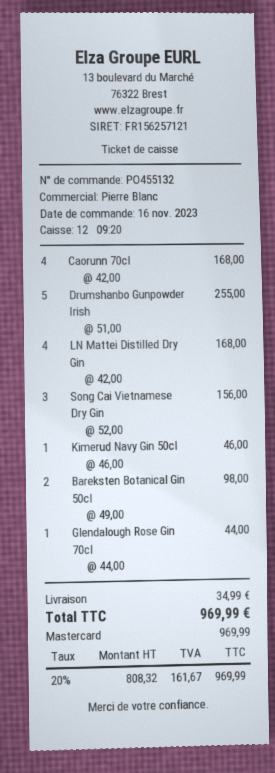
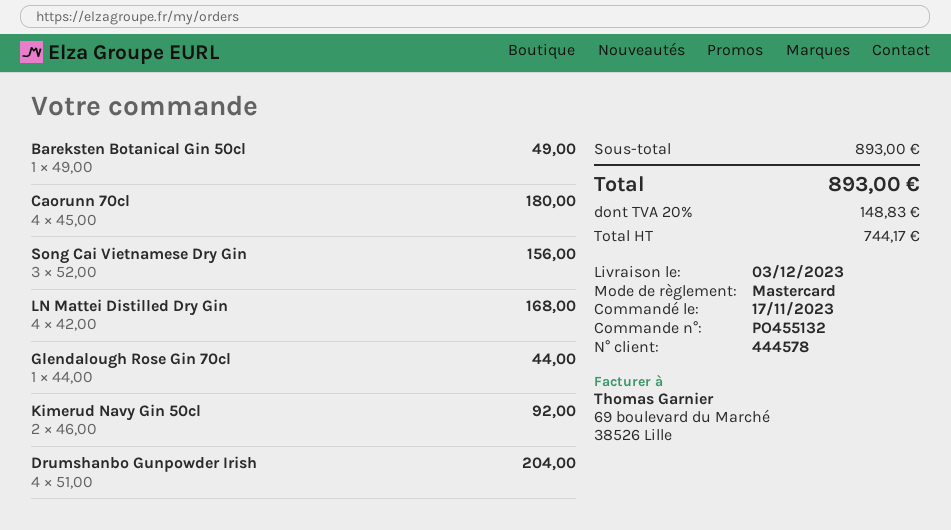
order date: 2023-11-16 -> 2023-11-17
Caorunn 70cl: 4 x 42.00 = 168.00 -> 4 x 45.00 = 180.00
Drumshanbo Gunpowder Irish: 5 x 51.00 = 255.00 -> 4 x 51.00 = 204.00
Kimerud Navy Gin 50cl: 1 x 46.00 = 46.00 -> 2 x 46.00 = 92.00
Bareksten Botanical Gin 50cl: 2 x 49.00 = 98.00 -> 1 x 49.00 = 49.00
shipping: 34.99 -> none
net: 808.32 -> 744.17
tax: 20% = 161.67 -> 20% = 148.83
total: 969.99 -> 893.00

